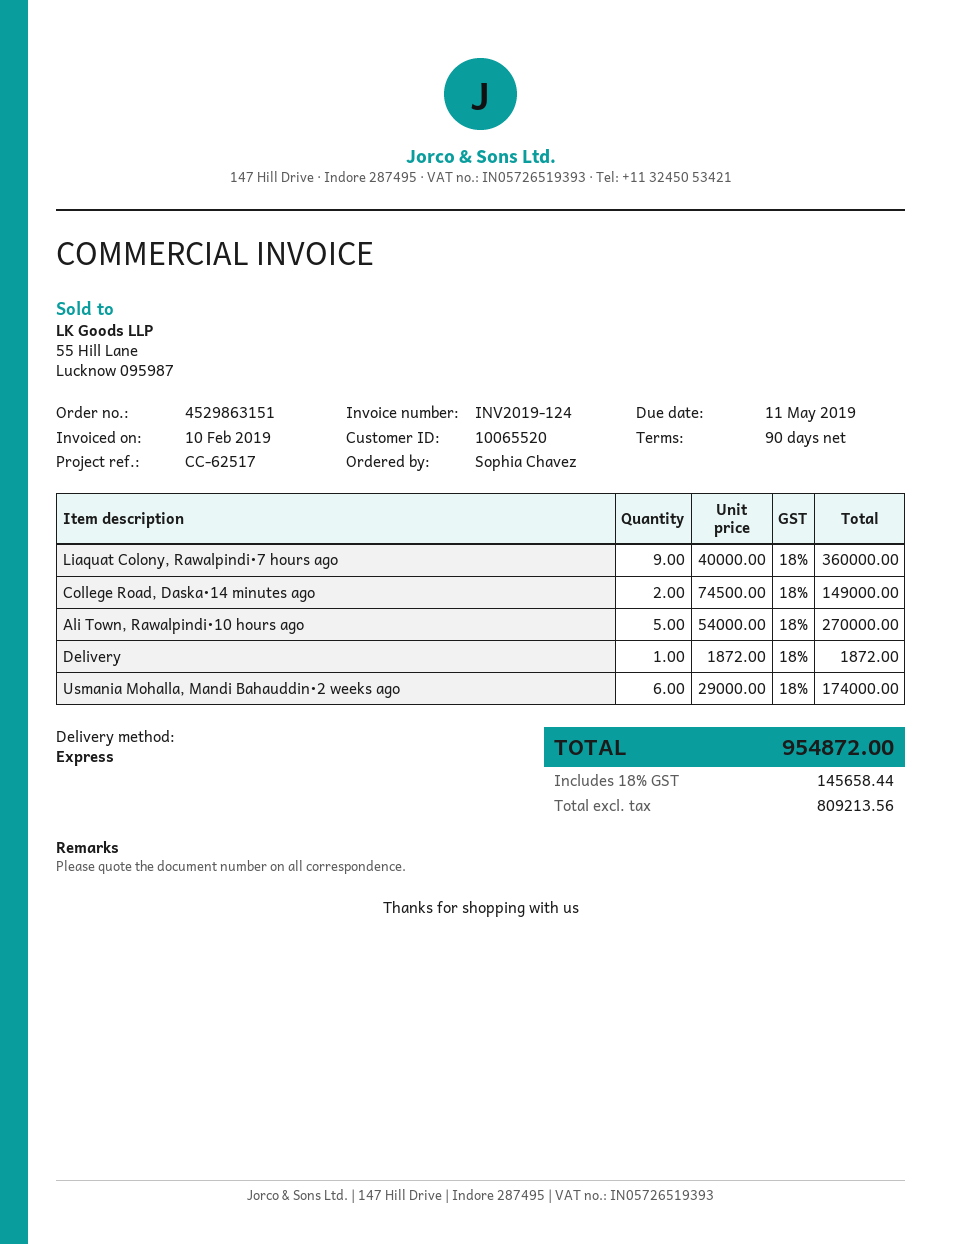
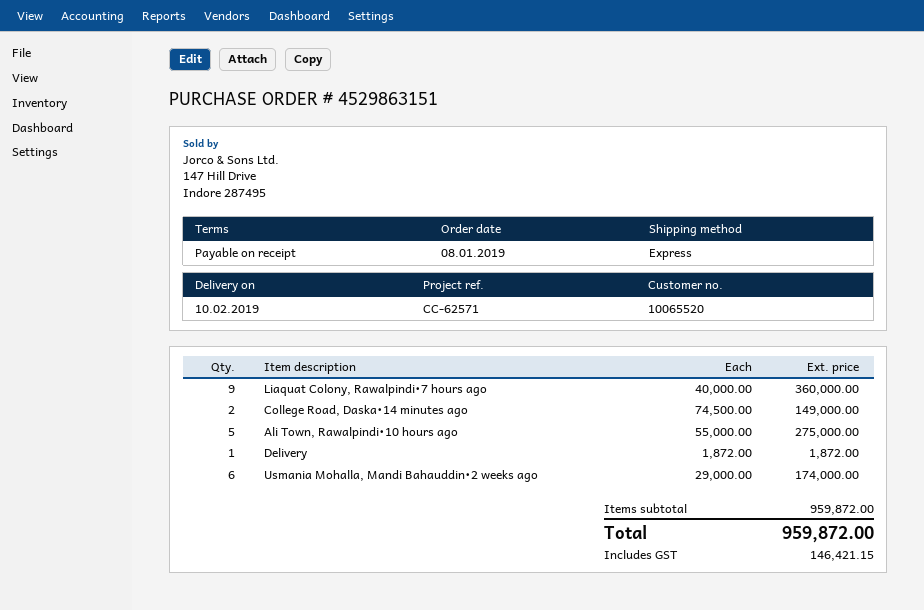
payment terms: 90 days -> on receipt
reference: CC-62517 -> CC-62571
Ali Town, Rawalpindi•10 hours ago: 5 x 54000.00 = 270000.00 -> 5 x 55000.00 = 275000.00
tax: 145658.44 -> 146421.15
total: 954872.00 -> 959872.00

